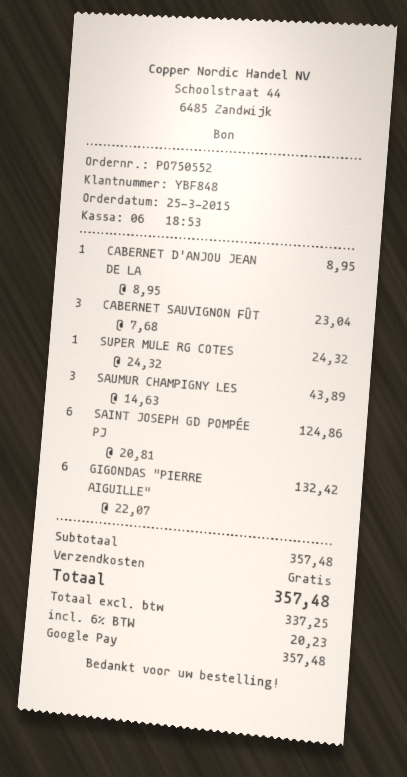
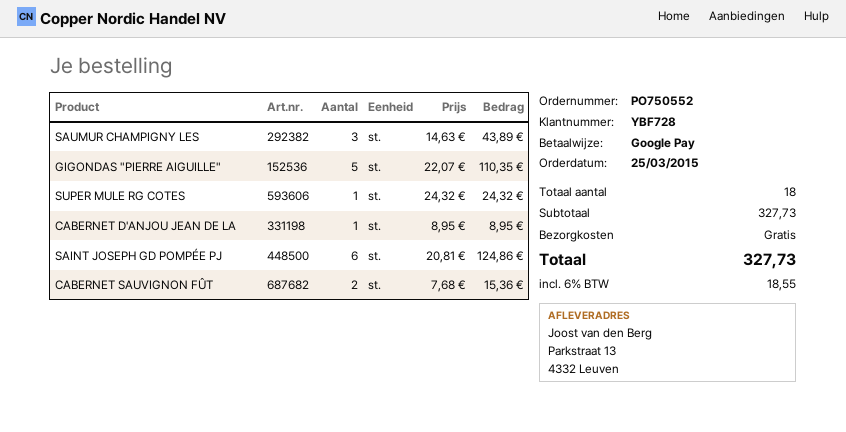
customer number: YBF848 -> YBF728
CABERNET SAUVIGNON FÛT: 3 x 7.68 = 23.04 -> 2 x 7.68 = 15.36
GIGONDAS "PIERRE AIGUILLE": 6 x 22.07 = 132.42 -> 5 x 22.07 = 110.35
subtotal: 357.48 -> 327.73
tax: 6% = 20.23 -> 6% = 18.55
total: 357.48 -> 327.73

